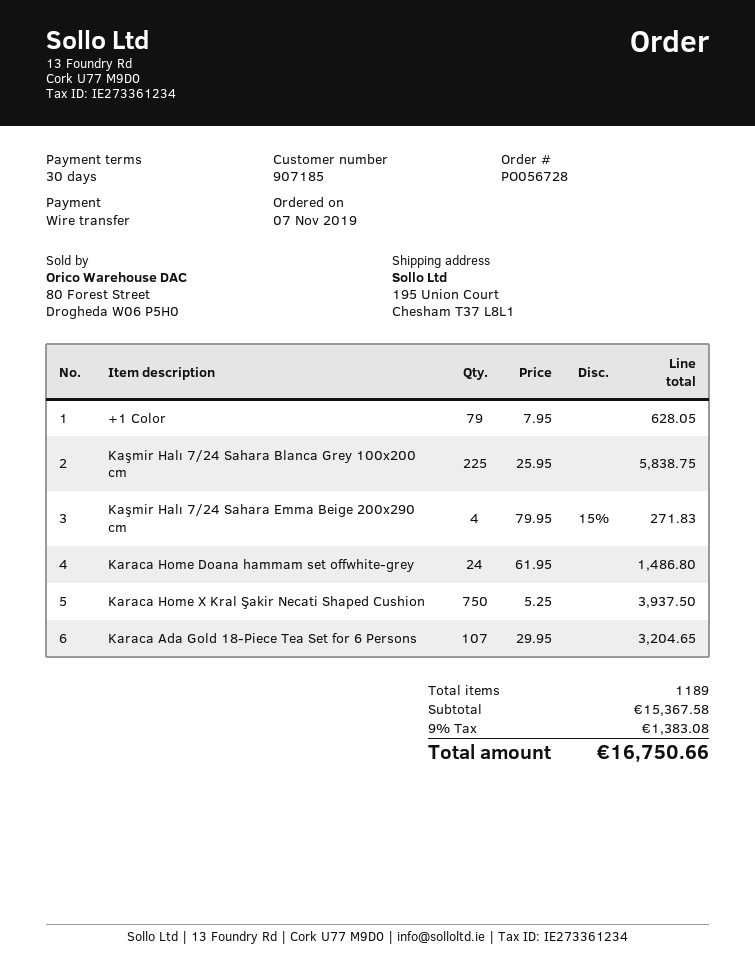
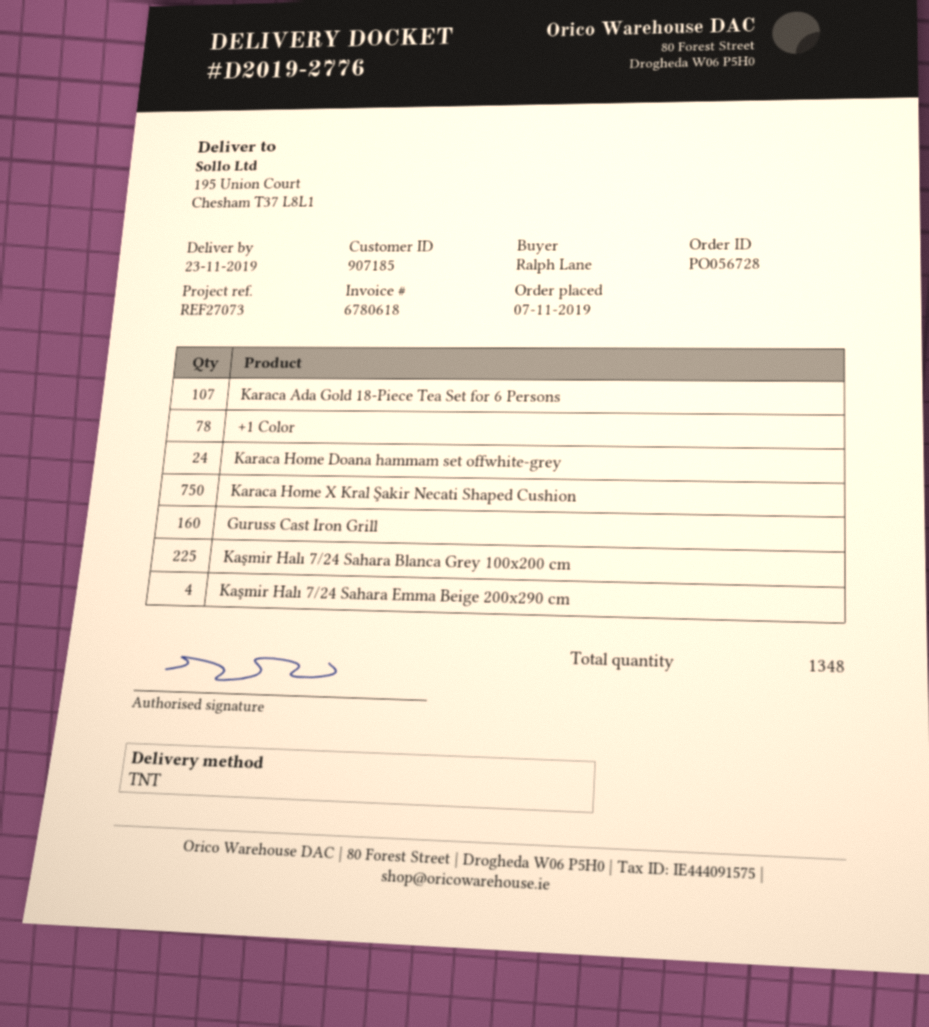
+1 Color: 79 -> 78
Guruss Cast Iron Grill: none -> 160
total quantity: 1189 -> 1348

